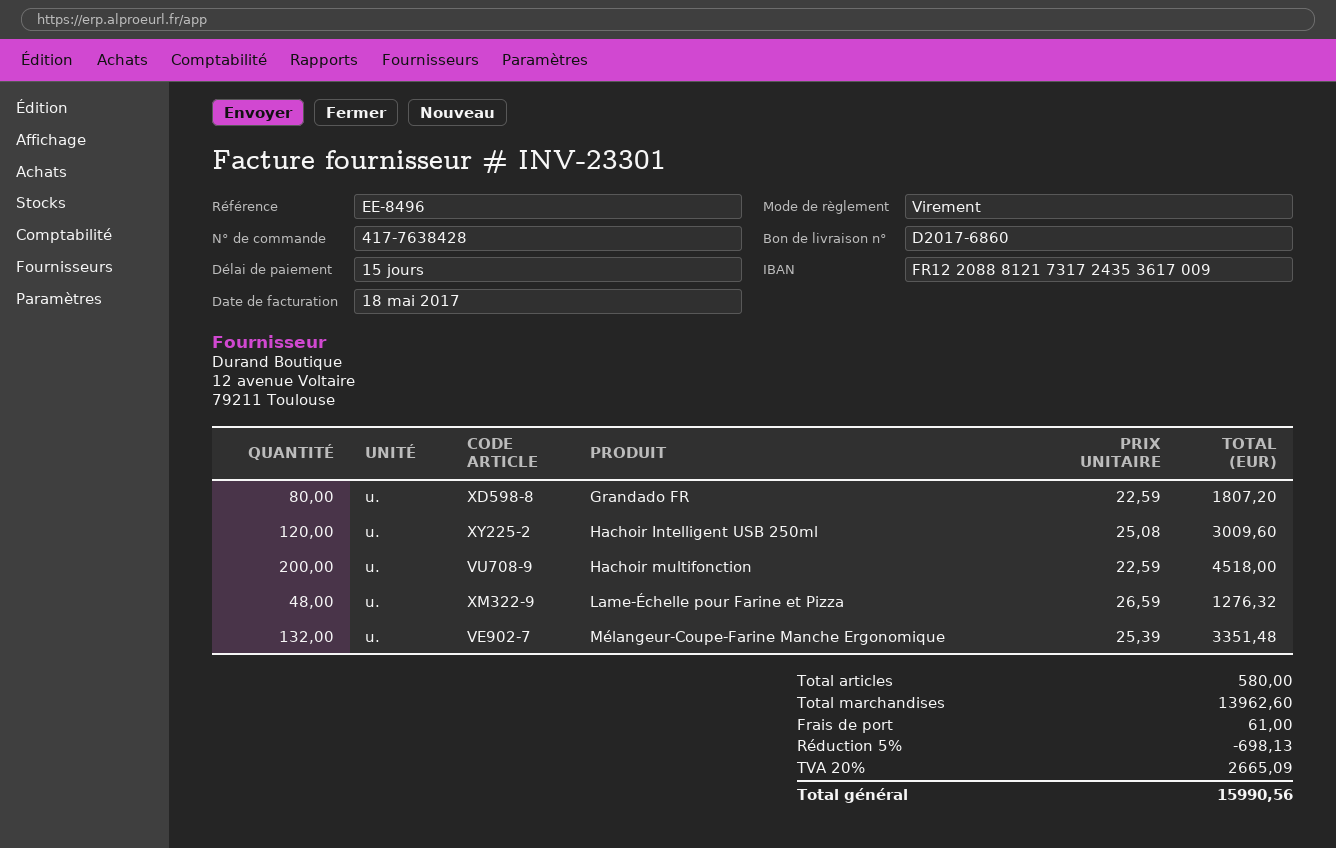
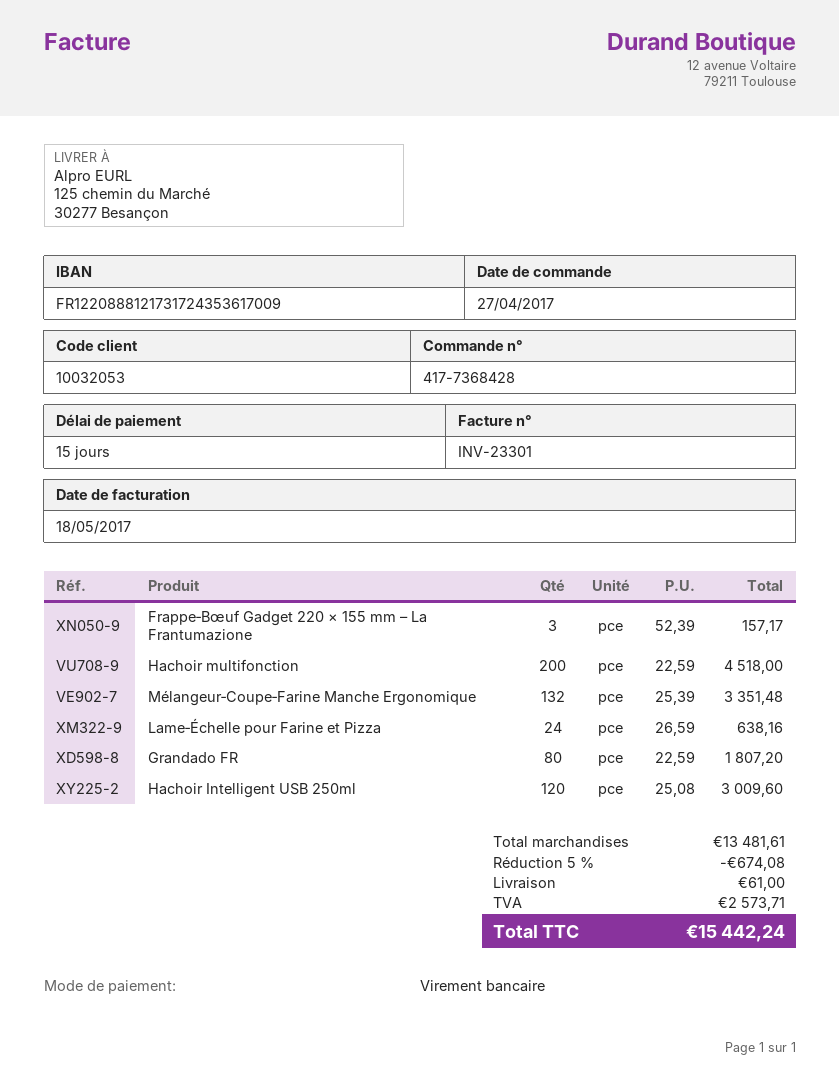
order number: 417-7638428 -> 417-7368428
Lame‑Échelle pour Farine et Pizza: 48 x 26.59 = 1276.32 -> 24 x 26.59 = 638.16
Frappe‑Bœuf Gadget 220 × 155 mm – La Frantumazione: none -> 3 x 52.39 = 157.17
subtotal: 13962.60 -> 13481.61
discount: 5% = 698.13 -> 5% = 674.08
tax: 2665.09 -> 2573.71
total: 15990.56 -> 15442.24

